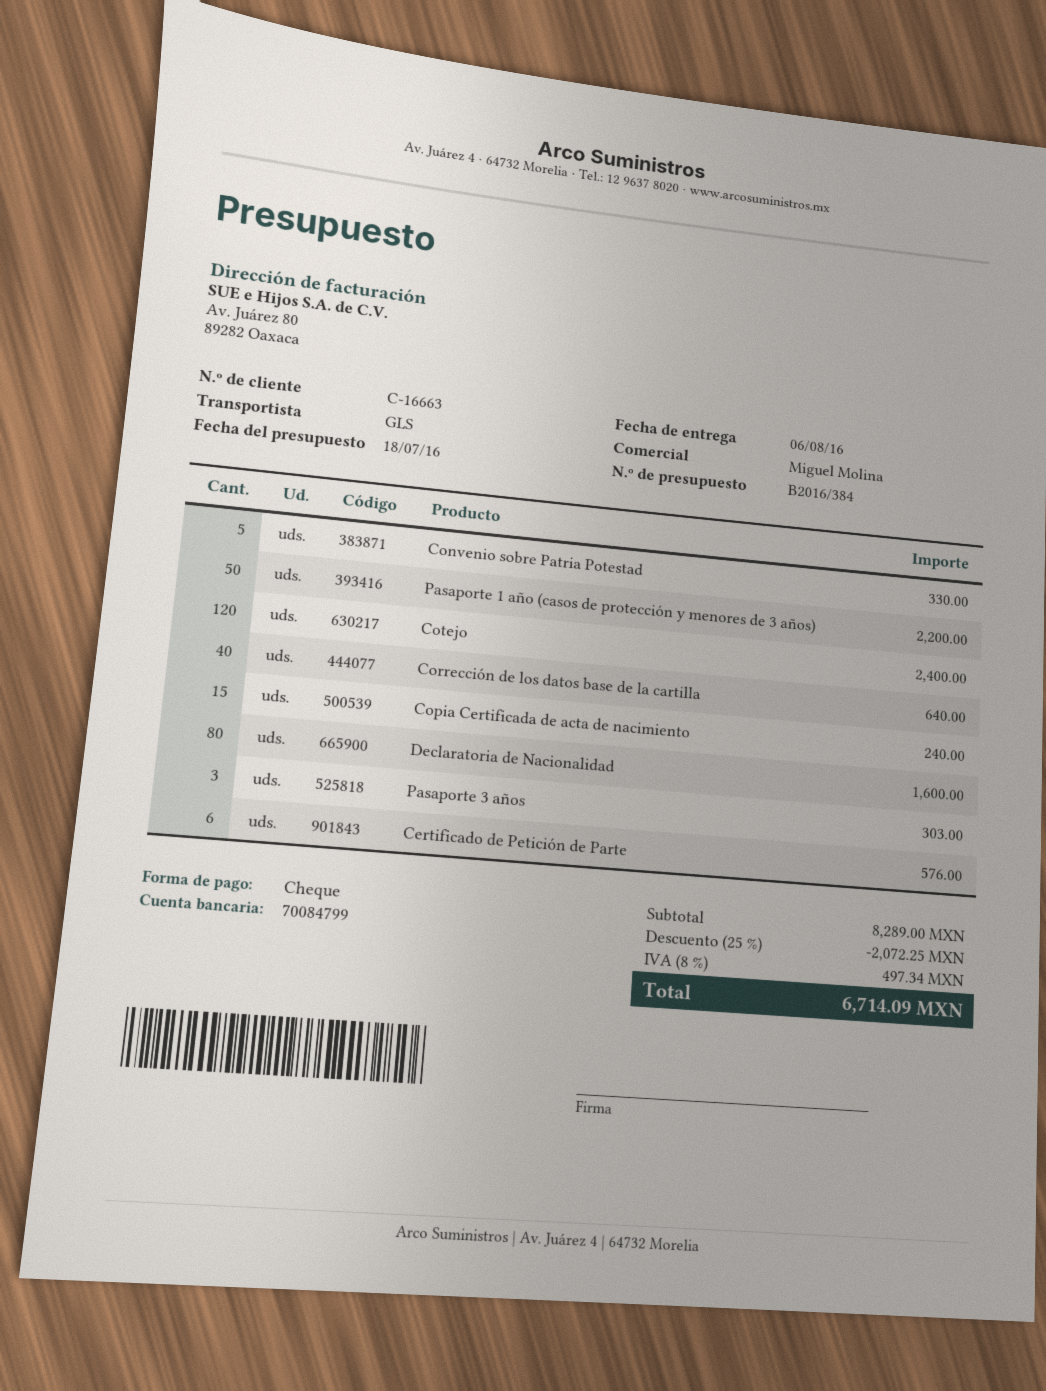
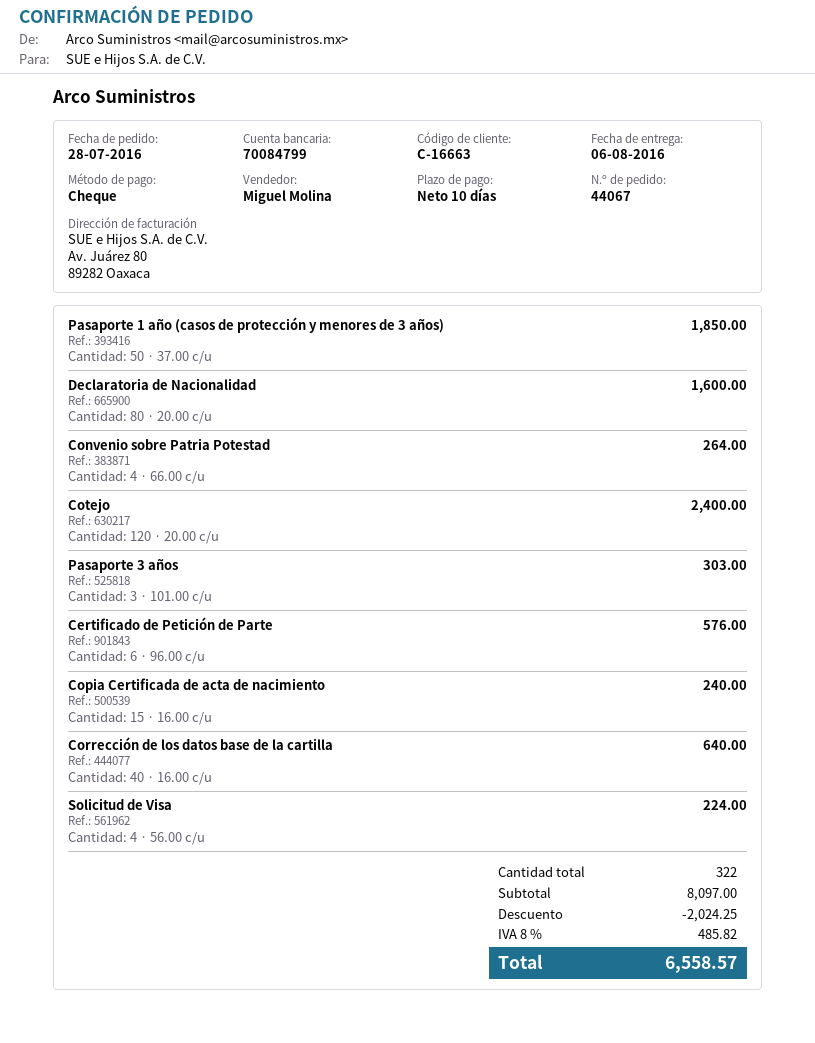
Convenio sobre Patria Potestad: 5 for 330.00 -> 4 for 264.00
Pasaporte 1 año (casos de protección y menores de 3 años): 50 for 2200.00 -> 50 for 1850.00
Solicitud de Visa: none -> 4 for 224.00
subtotal: 8289.00 -> 8097.00
discount: 2072.25 -> 2024.25
tax: 8% = 497.34 -> 8% = 485.82
total: 6714.09 -> 6558.57

